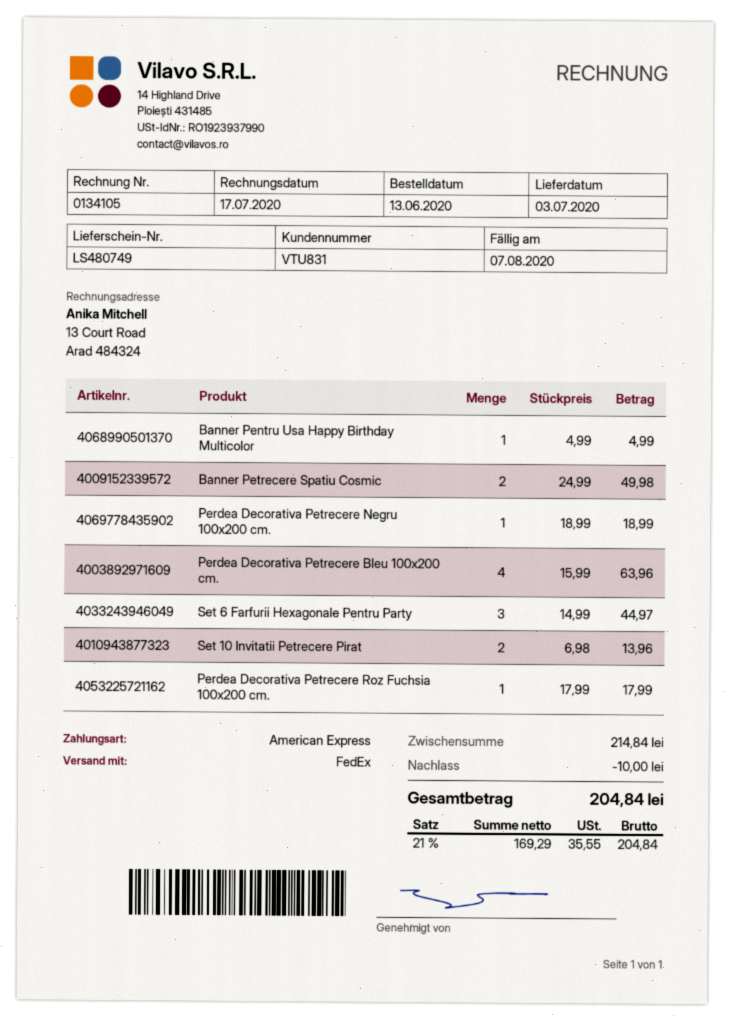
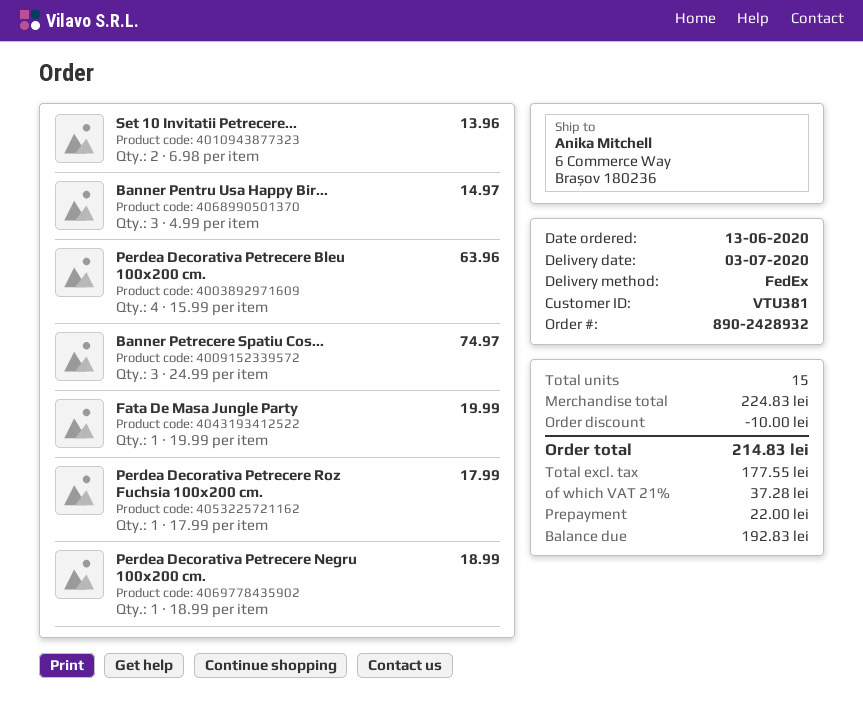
customer number: VTU831 -> VTU381
Banner Pentru Usa Happy Birthday Multicolor: 1 x 4.99 = 4.99 -> 3 x 4.99 = 14.97
Banner Petrecere Spatiu Cosmic: 2 x 24.99 = 49.98 -> 3 x 24.99 = 74.97
Set 6 Farfurii Hexagonale Pentru Party: 3 x 14.99 = 44.97 -> none
Fata De Masa Jungle Party: none -> 1 x 19.99 = 19.99
subtotal: 214.84 -> 224.83
net: 169.29 -> 177.55
tax: 21% = 35.55 -> 21% = 37.28
total: 204.84 -> 214.83

